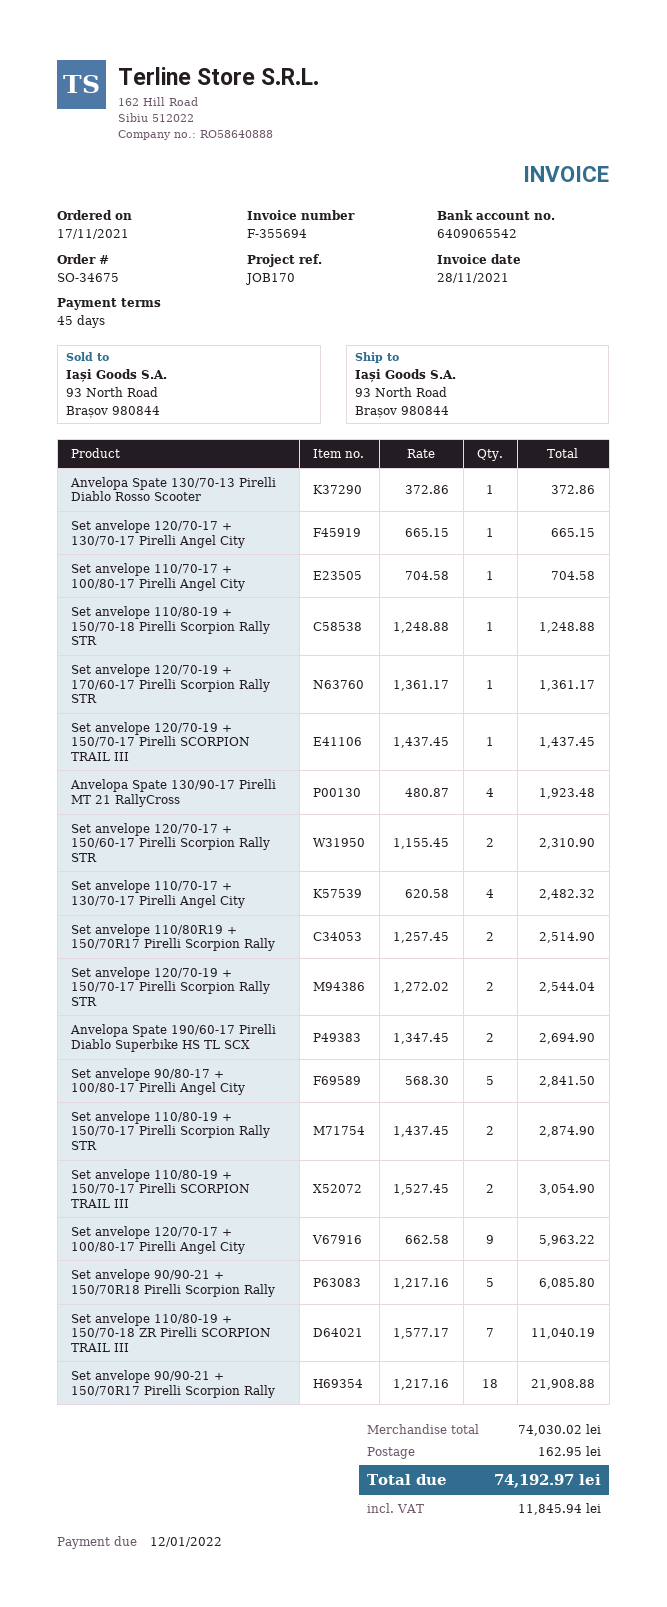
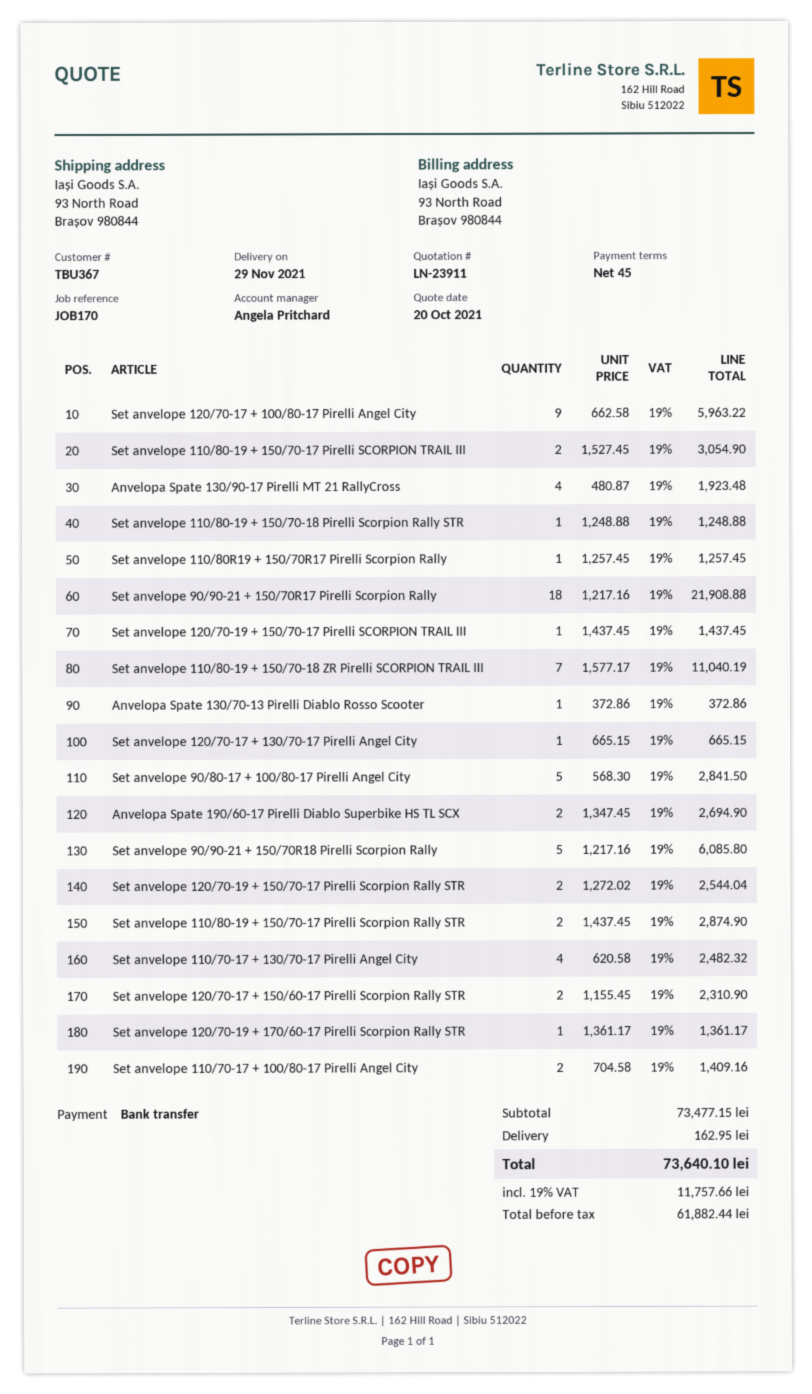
Set anvelope 110/70-17 + 100/80-17 Pirelli Angel City: 1 x 704.58 = 704.58 -> 2 x 704.58 = 1409.16
Set anvelope 110/80R19 + 150/70R17 Pirelli Scorpion Rally: 2 x 1257.45 = 2514.90 -> 1 x 1257.45 = 1257.45
subtotal: 74030.02 -> 73477.15
tax: 11845.94 -> 11757.66
total: 74192.97 -> 73640.10

